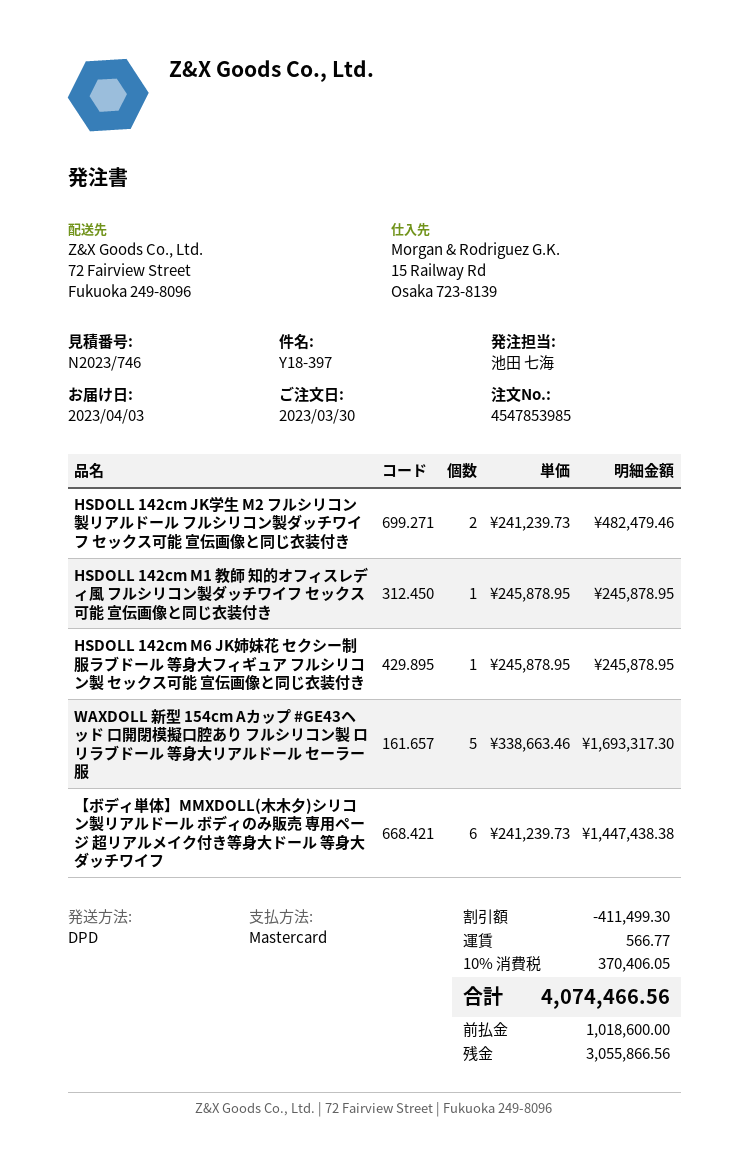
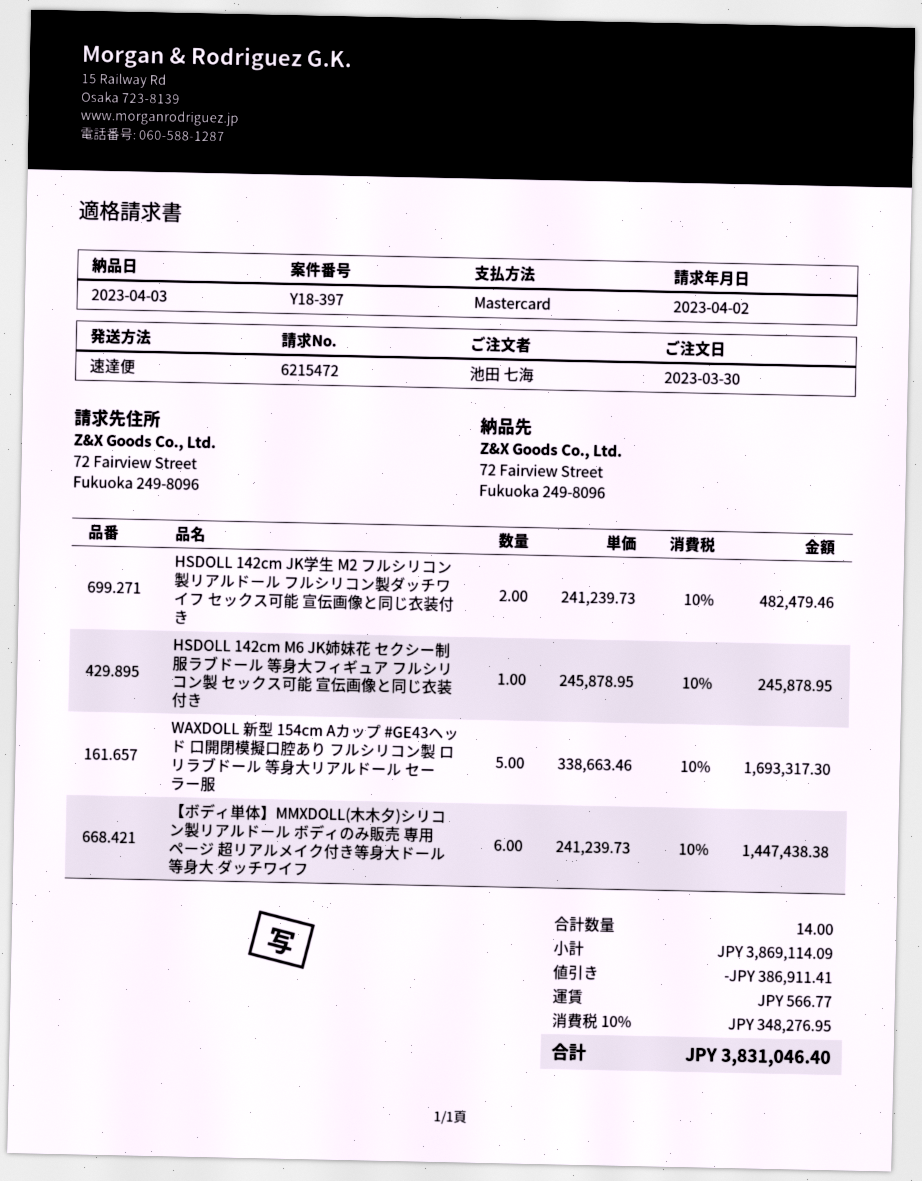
shipping method: DPD -> express
HSDOLL 142cm M1 教師 知的オフィスレディ風 フルシリコン製ダッチワイフ セックス可能 宣伝画像と同じ衣装付き: 1 x 245878.95 = 245878.95 -> none
discount: 411499.30 -> 386911.41
tax: 10% = 370406.05 -> 10% = 348276.95
total: 4074466.56 -> 3831046.40

